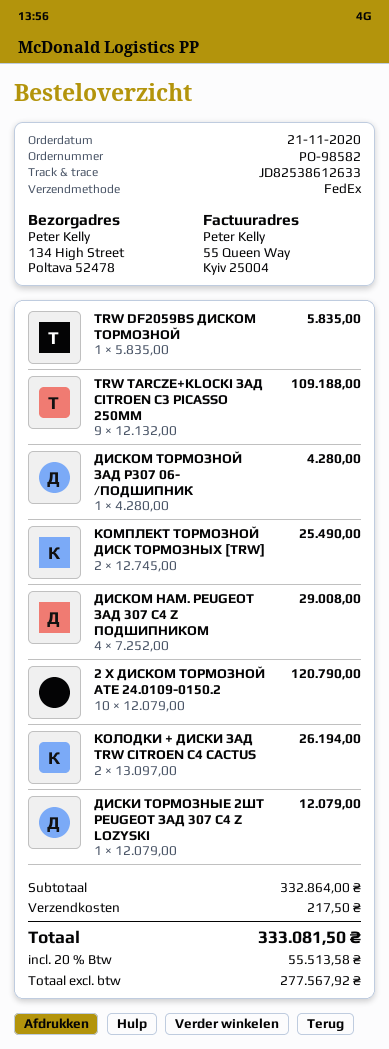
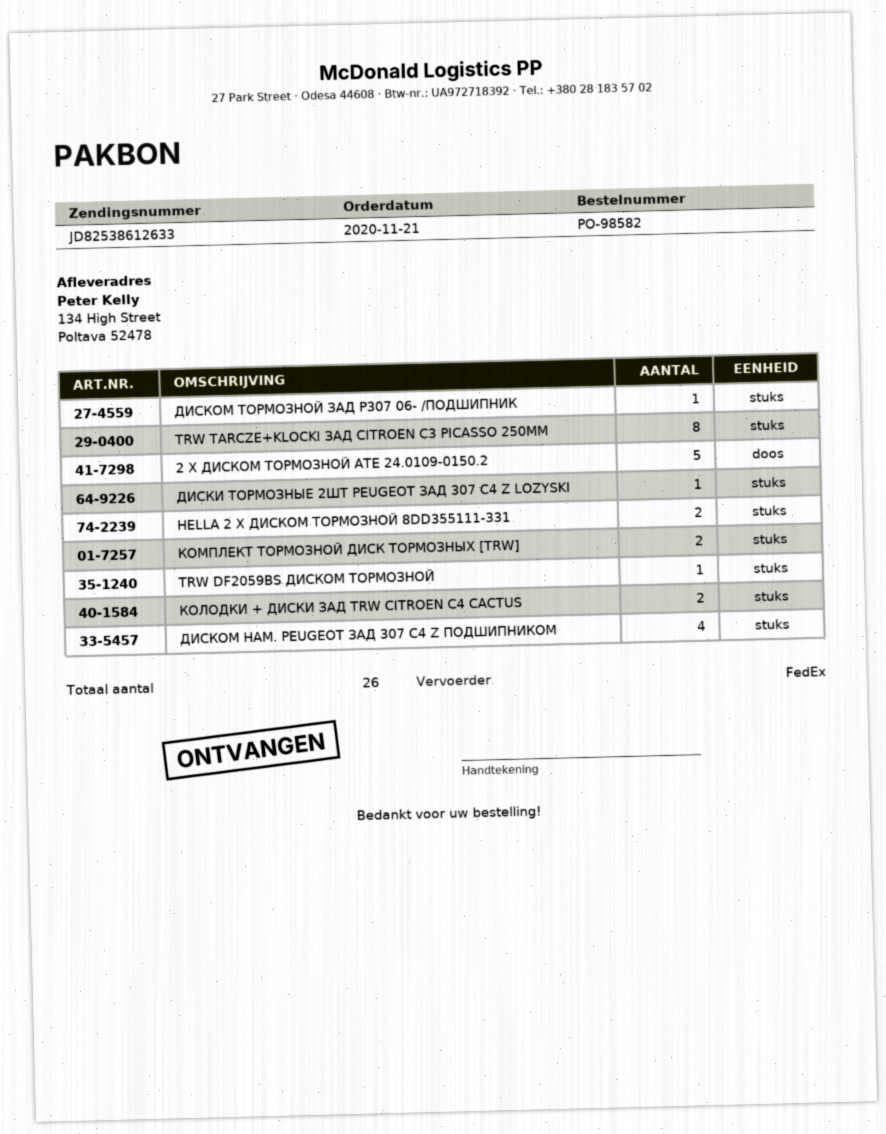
TRW TARCZE+KLOCKI ЗАД CITROEN C3 PICASSO 250MM: 9 -> 8
2 X ДИСКОМ ТОРМОЗНОЙ ATE 24.0109-0150.2: 10 -> 5
HELLA 2 X ДИСКОМ ТОРМОЗНОЙ 8DD355111-331: none -> 2

